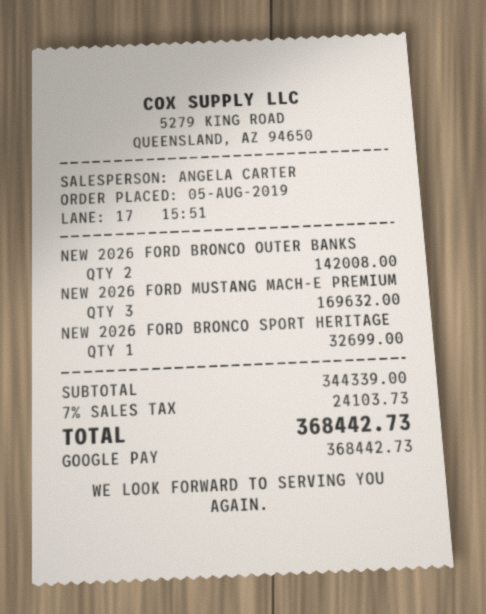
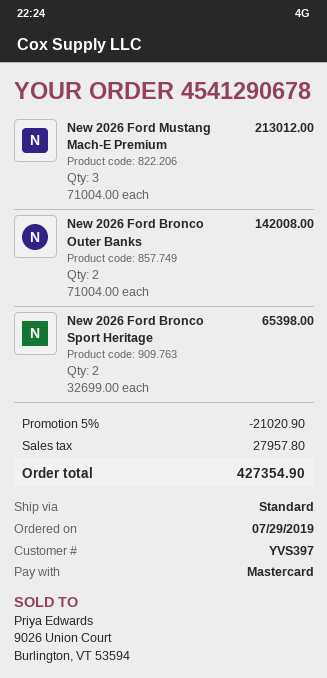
order date: 2019-08-05 -> 2019-07-29
payment method: Google Pay -> Mastercard
NEW 2026 FORD MUSTANG MACH-E PREMIUM: 3 for 169632.00 -> 3 for 213012.00
NEW 2026 FORD BRONCO SPORT HERITAGE: 1 for 32699.00 -> 2 for 65398.00
discount: none -> 5% = 21020.90
tax: 24103.73 -> 27957.80
total: 368442.73 -> 427354.90

